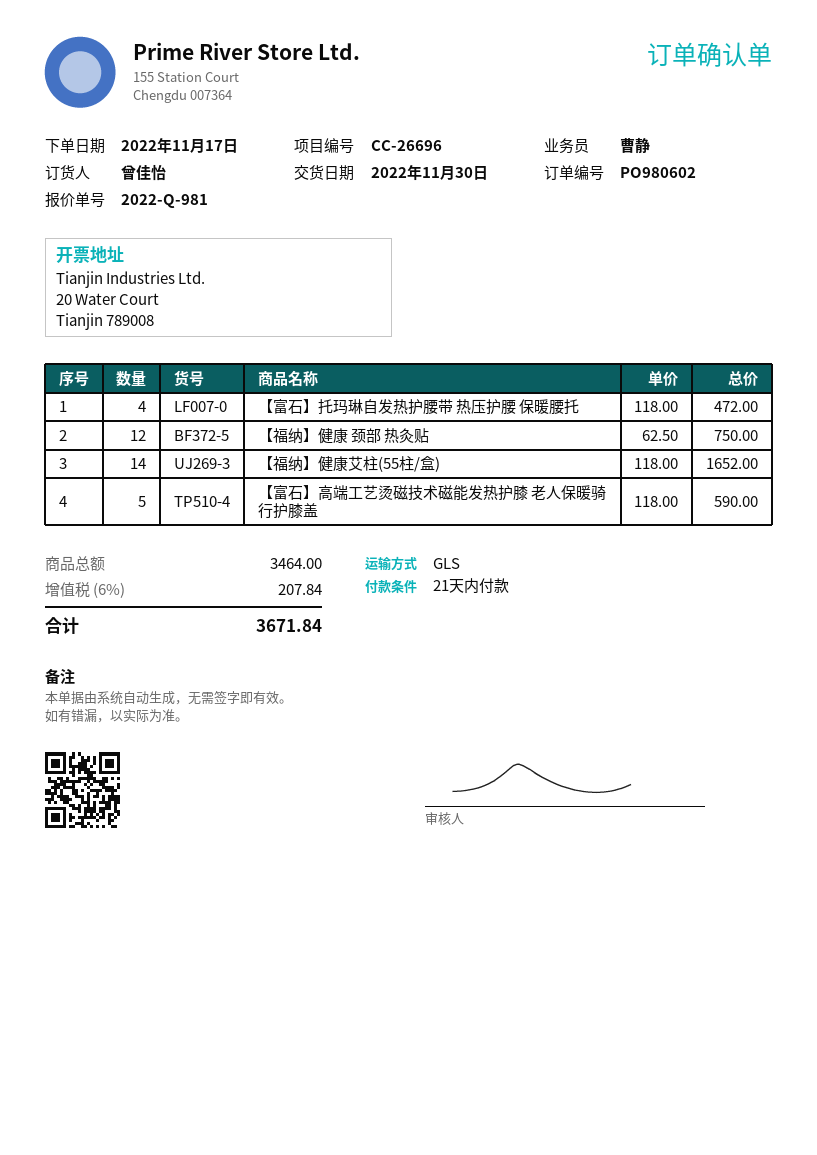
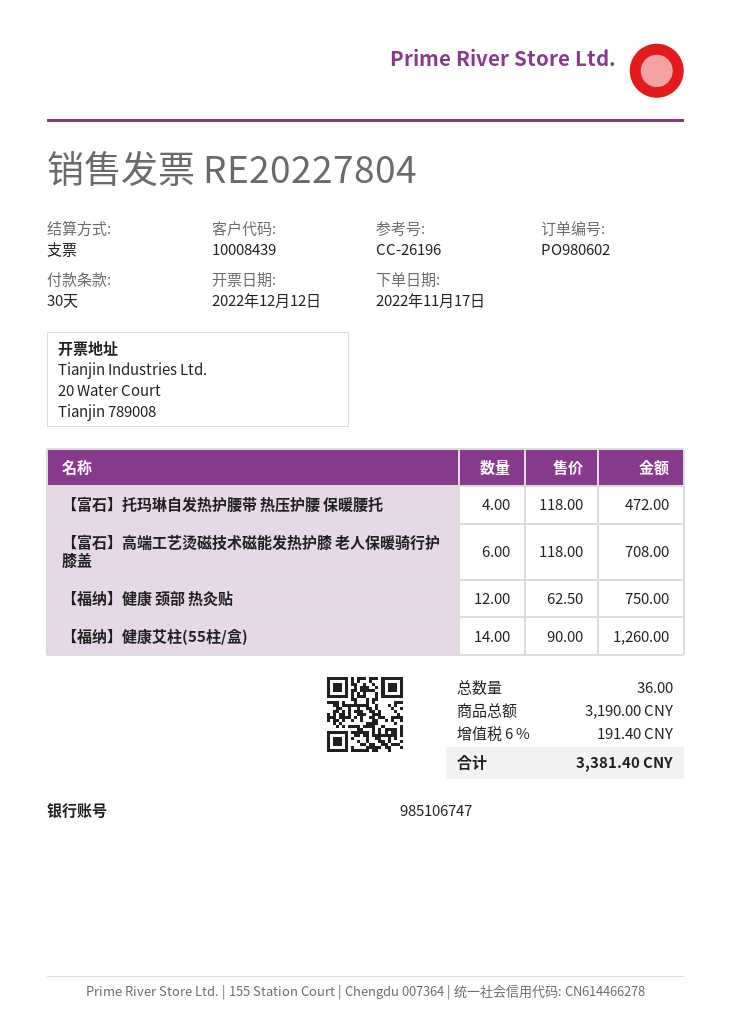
payment terms: 21 days -> 30 days
reference: CC-26696 -> CC-26196
【福纳】健康艾柱(55柱/盒): 14 x 118.00 = 1652.00 -> 14 x 90.00 = 1260.00
【富石】高端工艺烫磁技术磁能发热护膝 老人保暖骑行护膝盖: 5 x 118.00 = 590.00 -> 6 x 118.00 = 708.00
subtotal: 3464.00 -> 3190.00
tax: 6% = 207.84 -> 6% = 191.40
total: 3671.84 -> 3381.40

